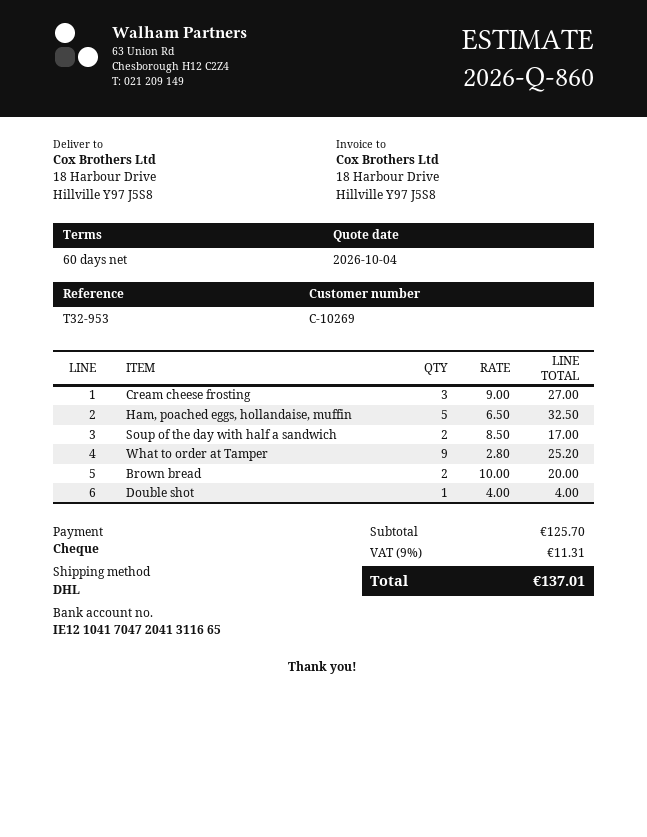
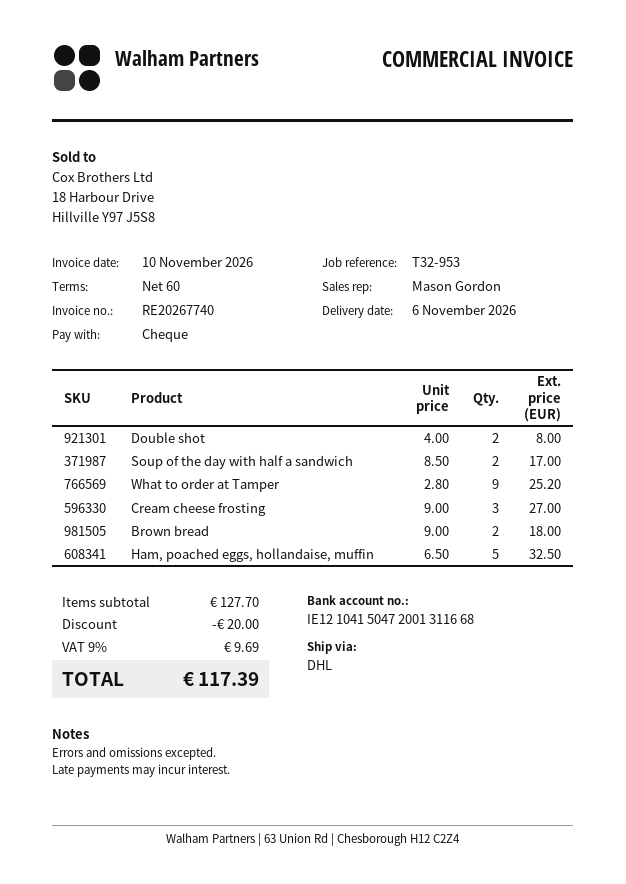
bank account: IE12104170472041311665 -> IE12104150472001311668
Brown bread: 2 x 10.00 = 20.00 -> 2 x 9.00 = 18.00
Double shot: 1 x 4.00 = 4.00 -> 2 x 4.00 = 8.00
subtotal: 125.70 -> 127.70
discount: none -> 20.00
tax: 9% = 11.31 -> 9% = 9.69
total: 137.01 -> 117.39

